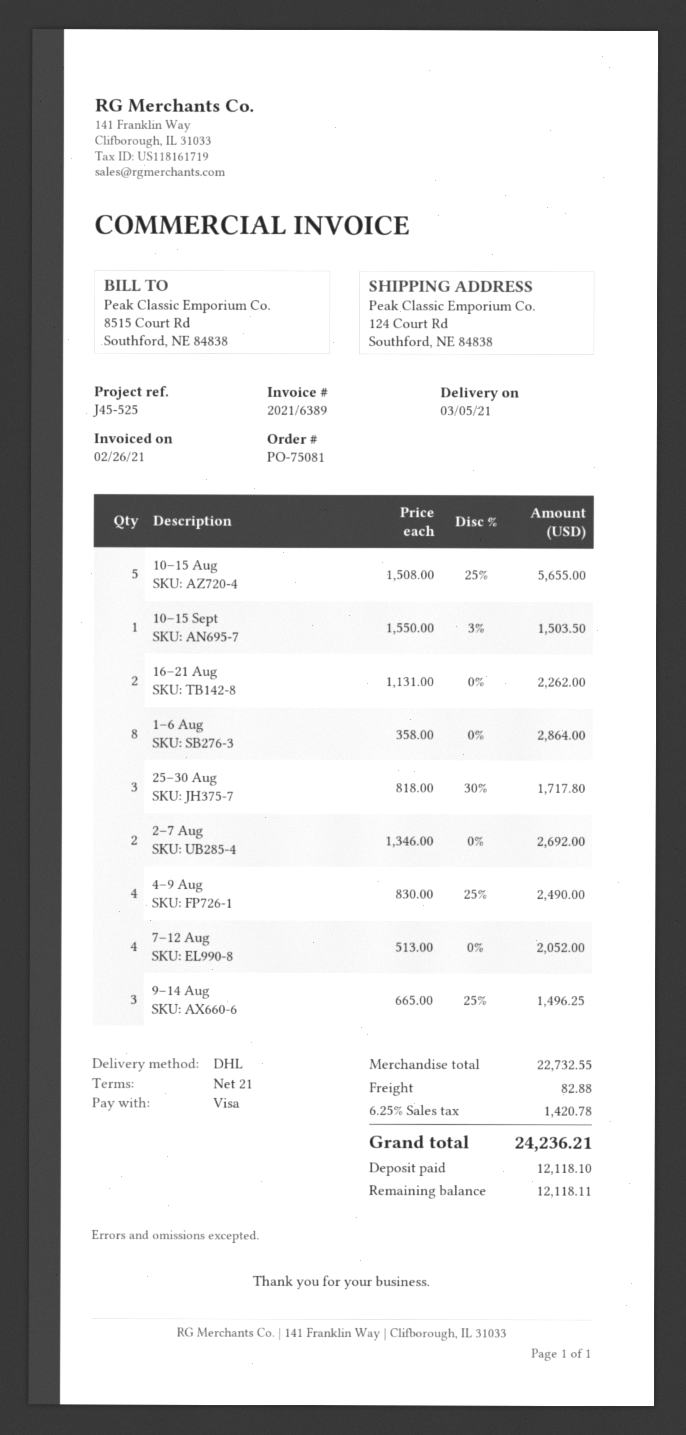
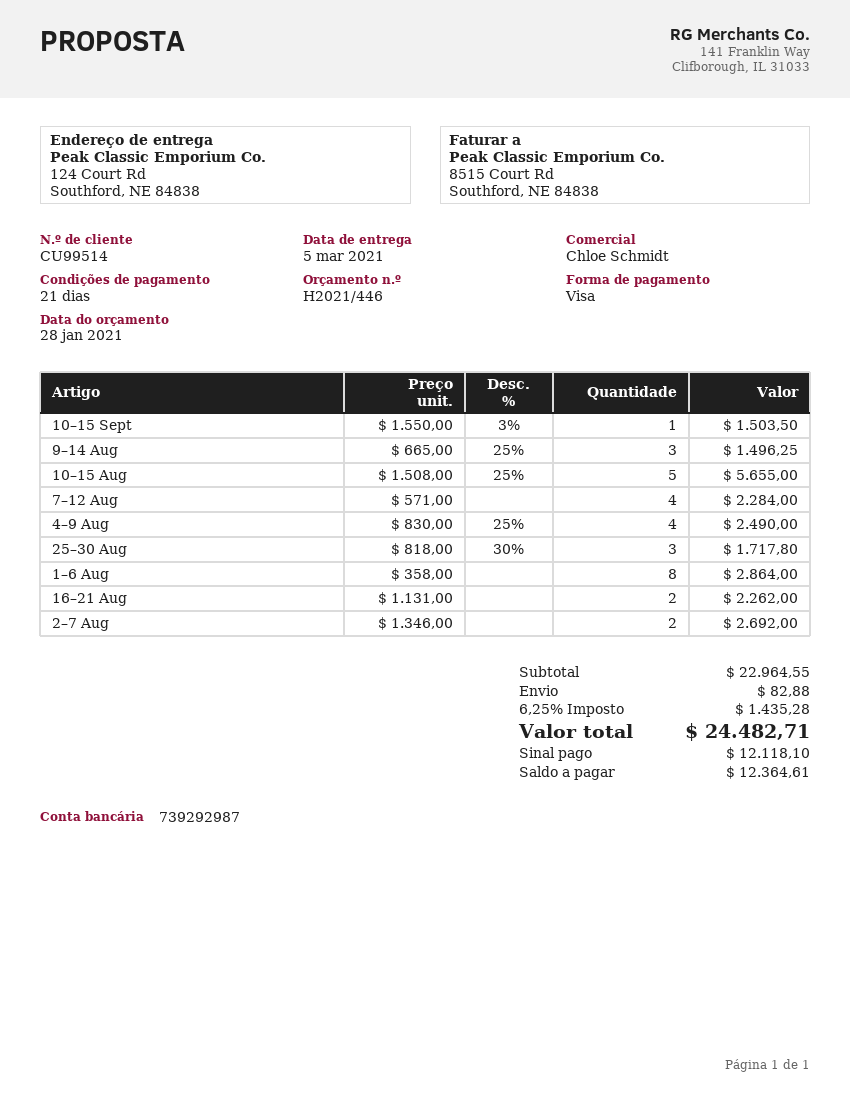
7–12 Aug: 4 x 513.00 = 2052.00 -> 4 x 571.00 = 2284.00
subtotal: 22732.55 -> 22964.55
tax: 6.25% = 1420.78 -> 6.25% = 1435.28
total: 24236.21 -> 24482.71
balance: 12118.11 -> 12364.61

